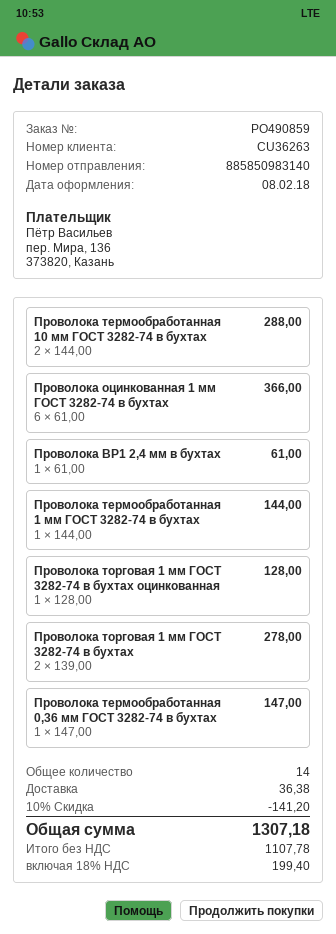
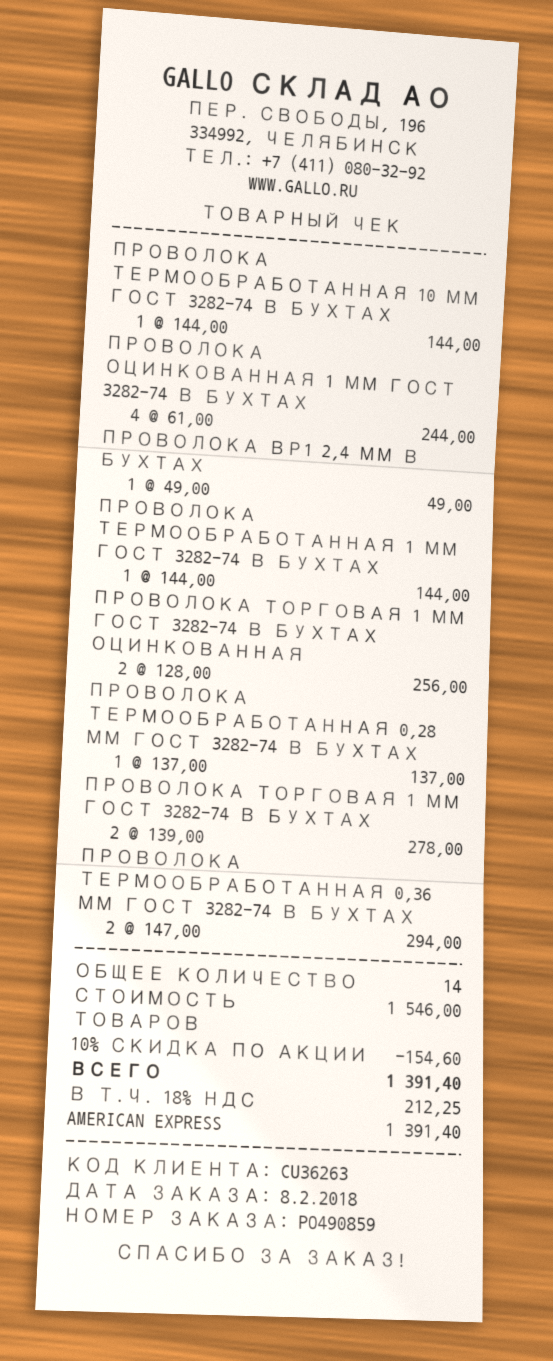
Проволока термообработанная 10 мм ГОСТ 3282-74 в бухтах: 2 x 144.00 = 288.00 -> 1 x 144.00 = 144.00
Проволока оцинкованная 1 мм ГОСТ 3282-74 в бухтах: 6 x 61.00 = 366.00 -> 4 x 61.00 = 244.00
Проволока ВР1 2,4 мм в бухтах: 1 x 61.00 = 61.00 -> 1 x 49.00 = 49.00
Проволока торговая 1 мм ГОСТ 3282-74 в бухтах оцинкованная: 1 x 128.00 = 128.00 -> 2 x 128.00 = 256.00
Проволока термообработанная 0,36 мм ГОСТ 3282-74 в бухтах: 1 x 147.00 = 147.00 -> 2 x 147.00 = 294.00
ПРОВОЛОКА ТЕРМООБРАБОТАННАЯ 0,28 ММ ГОСТ 3282-74 В БУХТАХ: none -> 1 x 137.00 = 137.00
discount: 10% = 141.20 -> 10% = 154.60
shipping: 36.38 -> none
tax: 18% = 199.40 -> 18% = 212.25
total: 1307.18 -> 1391.40

